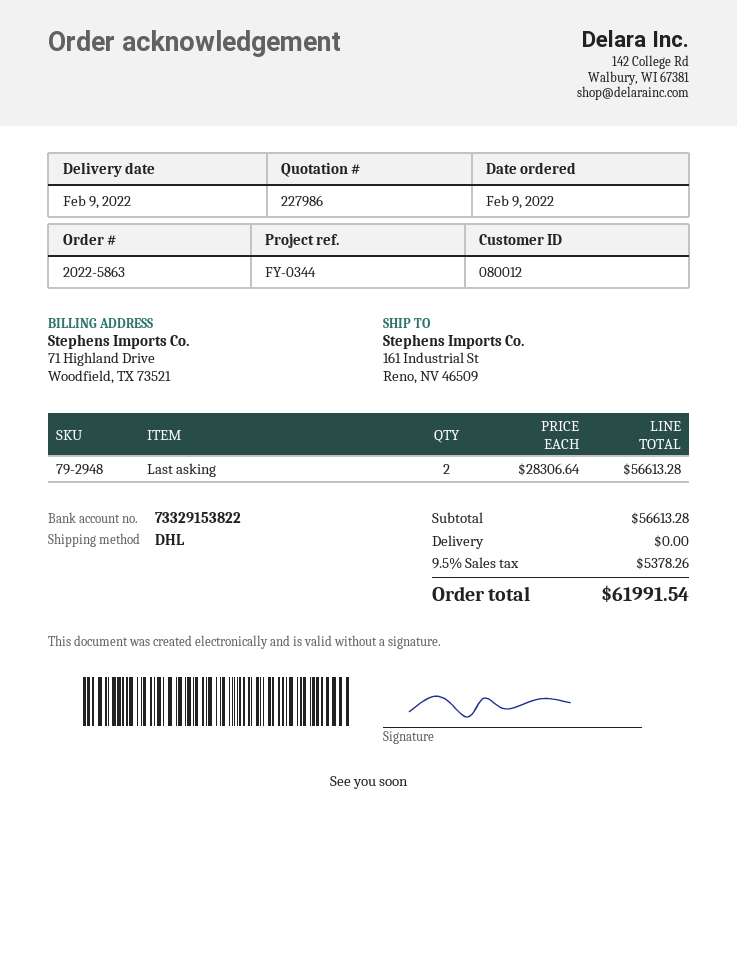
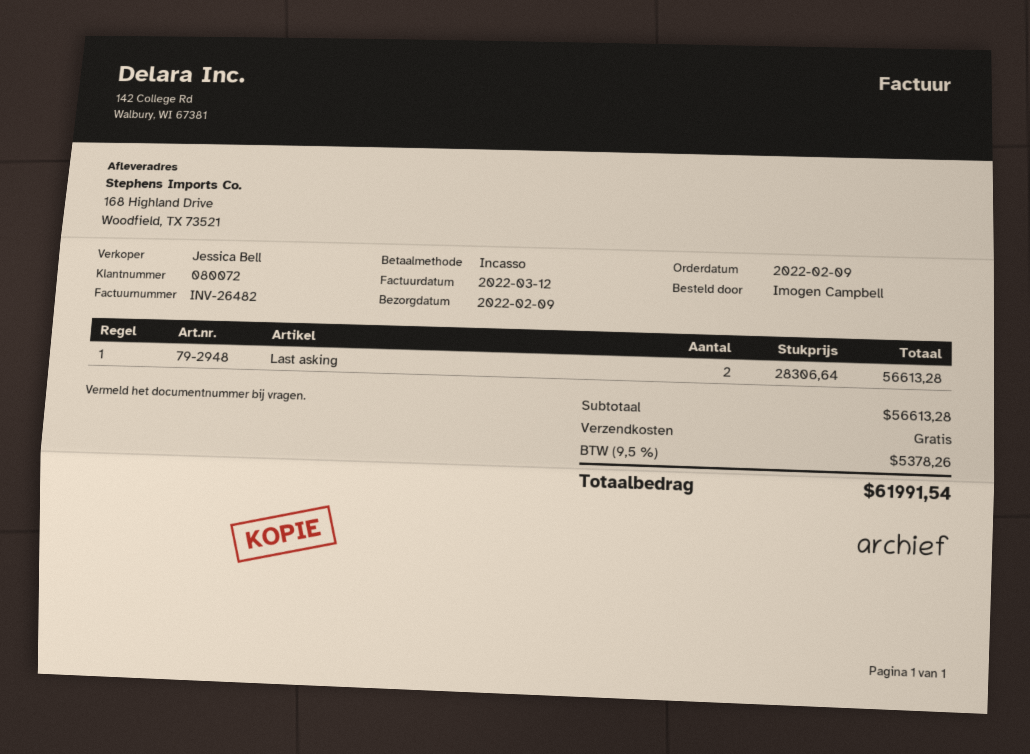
customer number: 080012 -> 080072
ship to: 161 Industrial St, Reno, NV 46509 -> 168 Highland Drive, Woodfield, TX 73521

